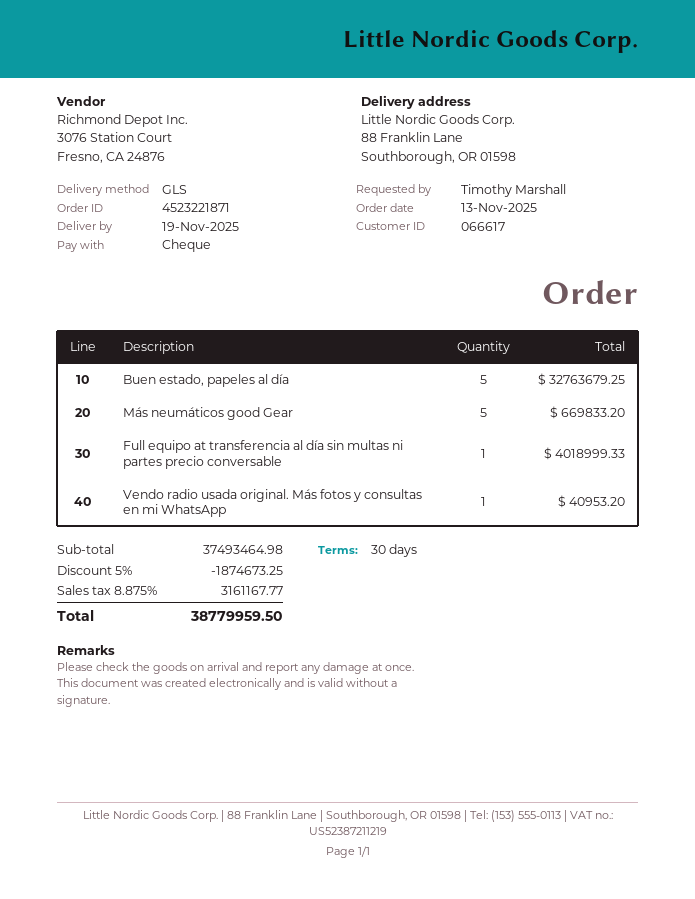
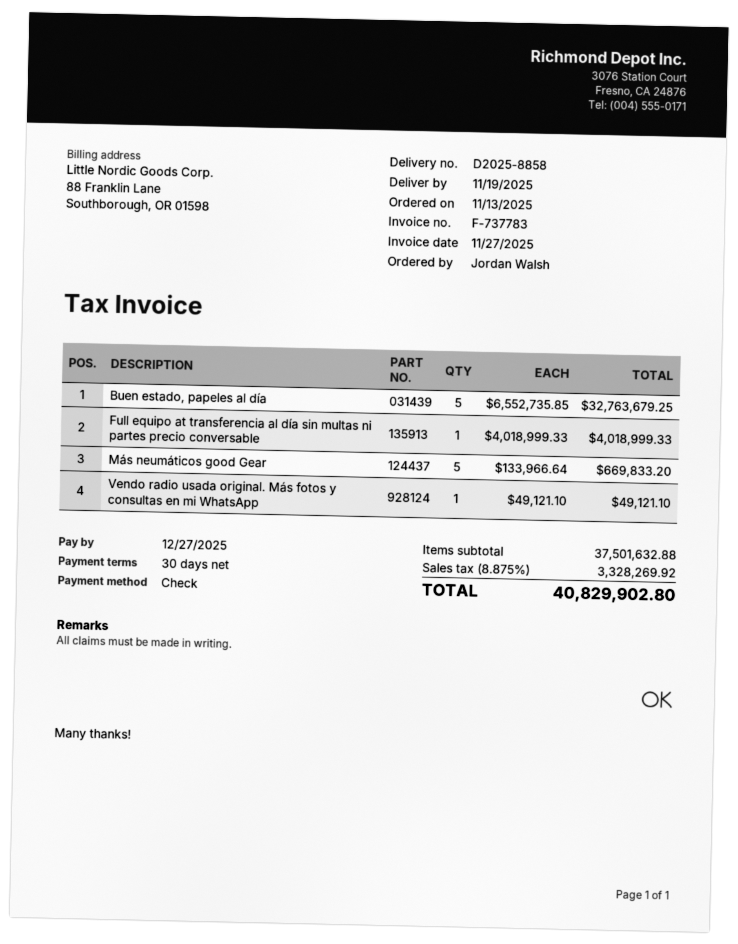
ordered by: Timothy Marshall -> Jordan Walsh
Vendo radio usada original. Más fotos y consultas en mi WhatsApp: 1 for 40953.20 -> 1 for 49121.10
subtotal: 37493464.98 -> 37501632.88
discount: 5% = 1874673.25 -> none
tax: 8.875% = 3161167.77 -> 8.875% = 3328269.92
total: 38779959.50 -> 40829902.80

